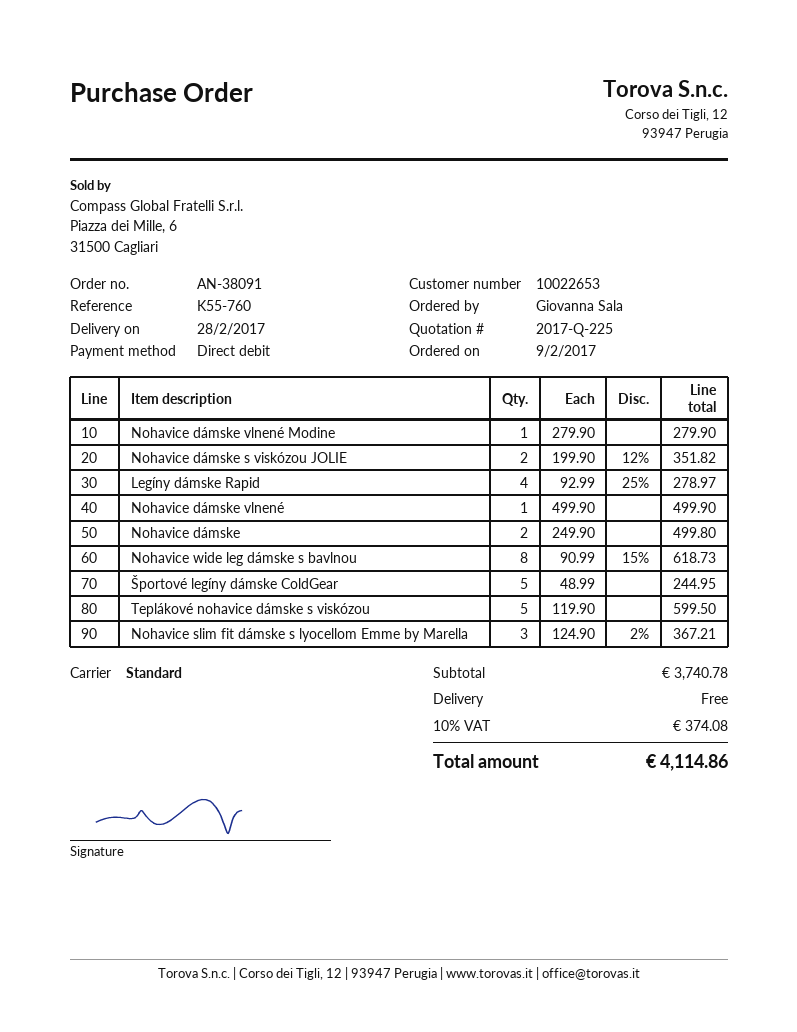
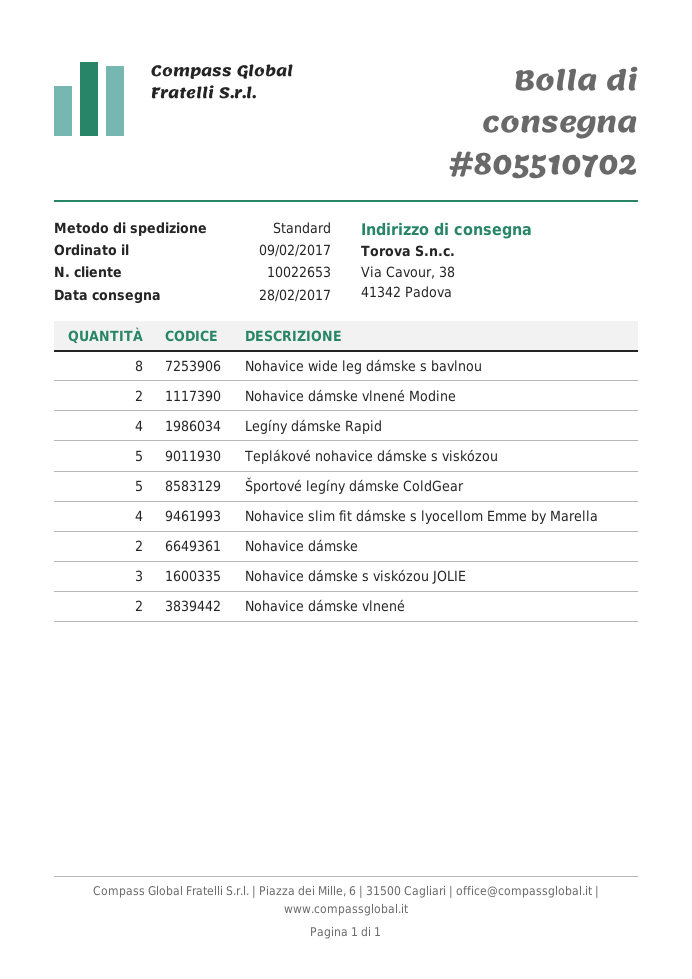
Nohavice dámske vlnené Modine: 1 -> 2
Nohavice dámske s viskózou JOLIE: 2 -> 3
Nohavice dámske vlnené: 1 -> 2
Nohavice slim fit dámske s lyocellom Emme by Marella: 3 -> 4

